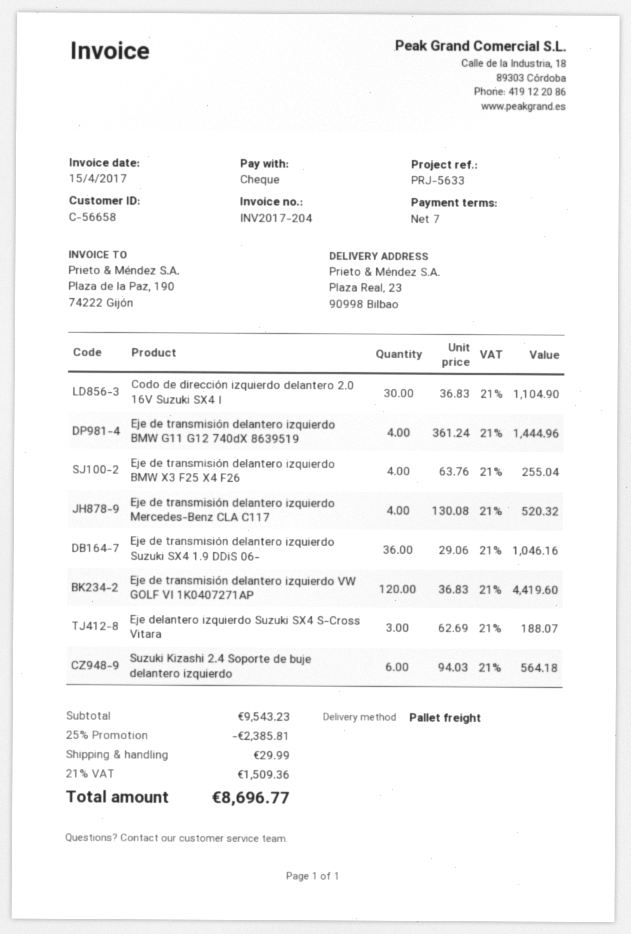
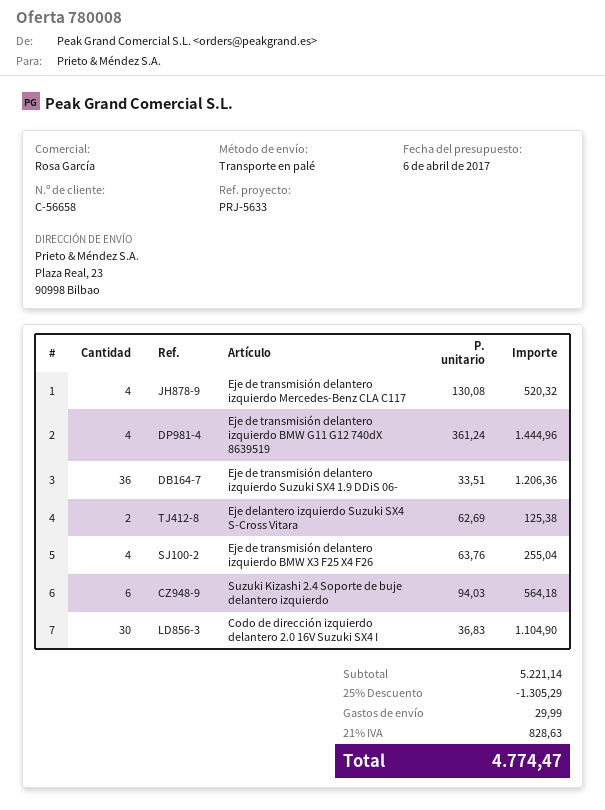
Eje de transmisión delantero izquierdo Suzuki SX4 1.9 DDiS 06-: 36 x 29.06 = 1046.16 -> 36 x 33.51 = 1206.36
Eje de transmisión delantero izquierdo VW GOLF VI 1K0407271AP: 120 x 36.83 = 4419.60 -> none
Eje delantero izquierdo Suzuki SX4 S-Cross Vitara: 3 x 62.69 = 188.07 -> 2 x 62.69 = 125.38
subtotal: 9543.23 -> 5221.14
discount: 25% = 2385.81 -> 25% = 1305.29
tax: 21% = 1509.36 -> 21% = 828.63
total: 8696.77 -> 4774.47

